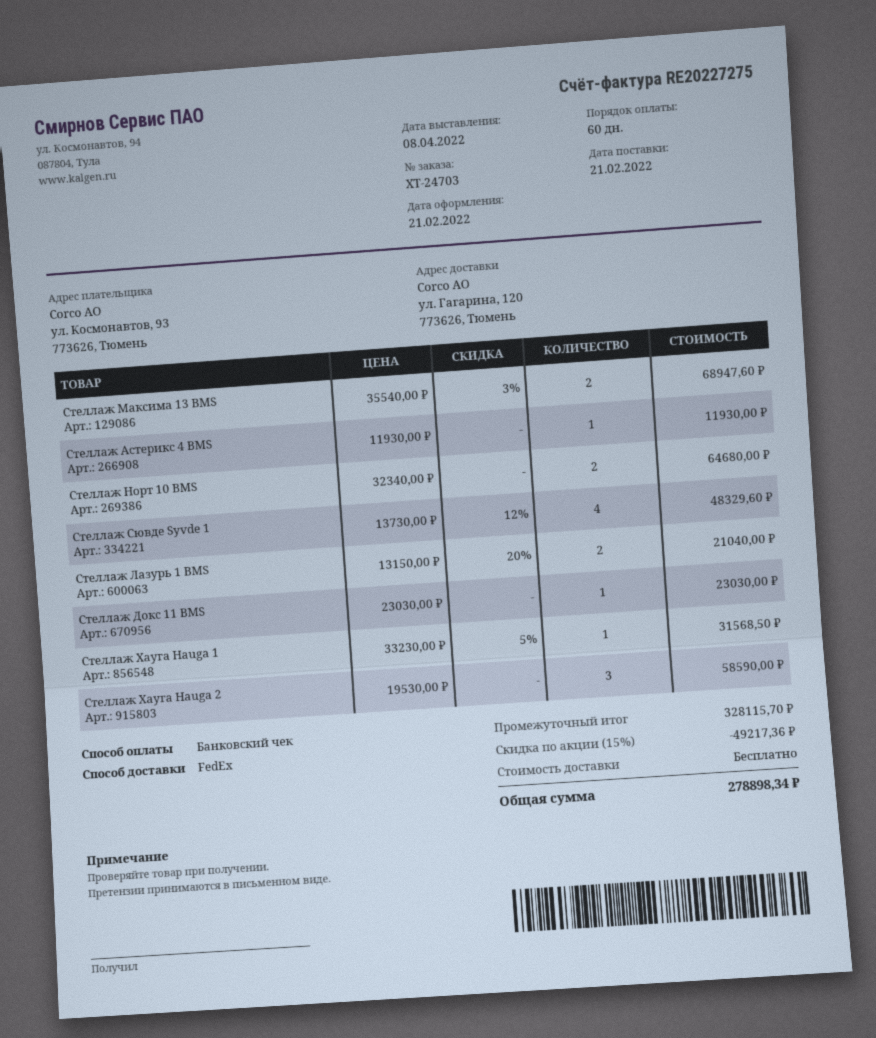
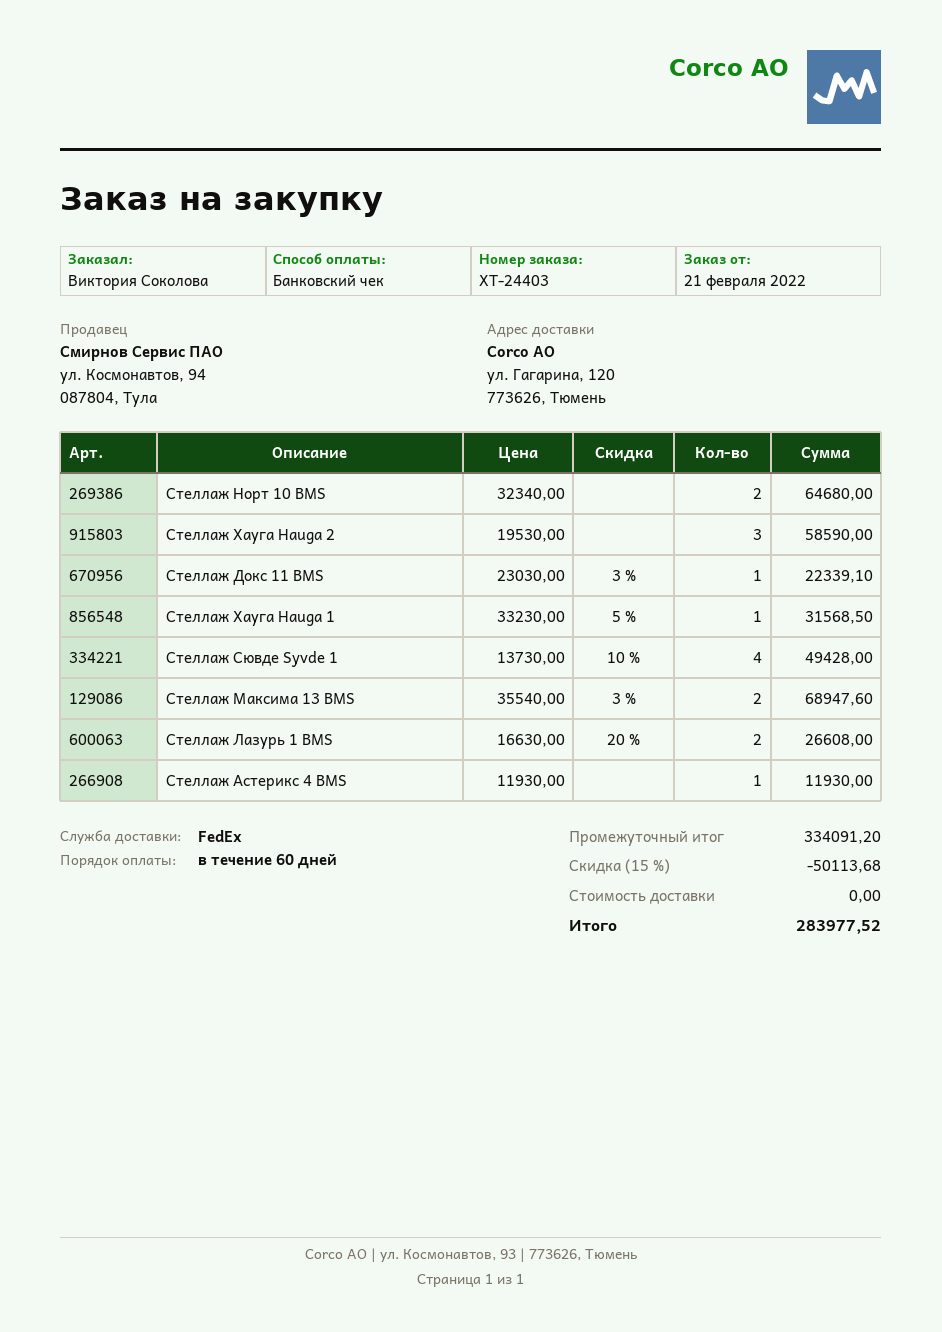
order number: XT-24703 -> XT-24403
Стеллаж Сювде Syvde 1: 4 x 13730.00 - 12% = 48329.60 -> 4 x 13730.00 - 10% = 49428.00
Стеллаж Лазурь 1 BMS: 2 x 13150.00 - 20% = 21040.00 -> 2 x 16630.00 - 20% = 26608.00
Стеллаж Докс 11 BMS: 1 x 23030.00 = 23030.00 -> 1 x 23030.00 - 3% = 22339.10
subtotal: 328115.70 -> 334091.20
discount: 15% = 49217.36 -> 15% = 50113.68
total: 278898.34 -> 283977.52

